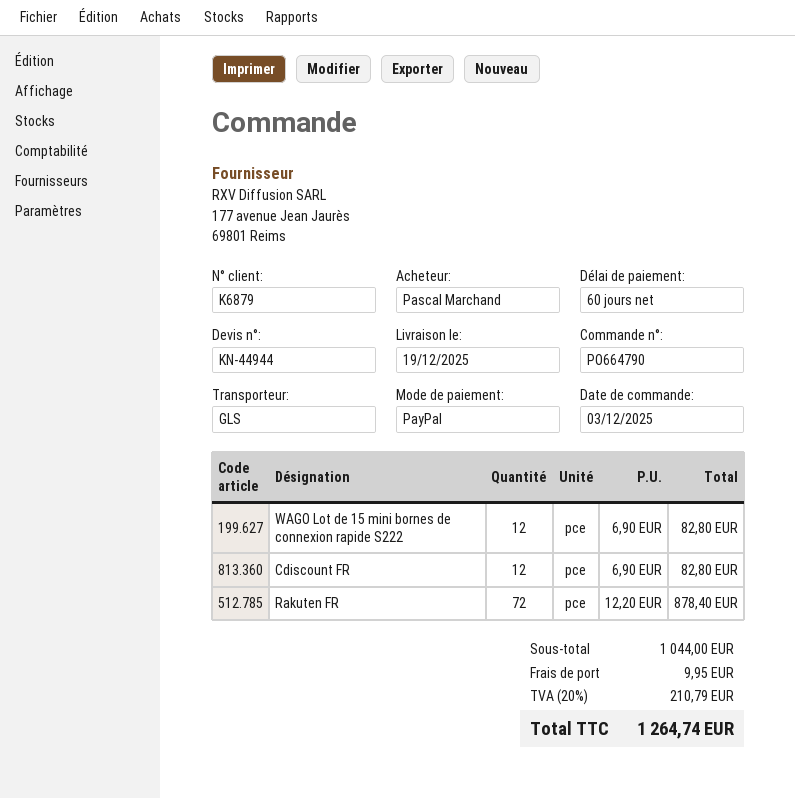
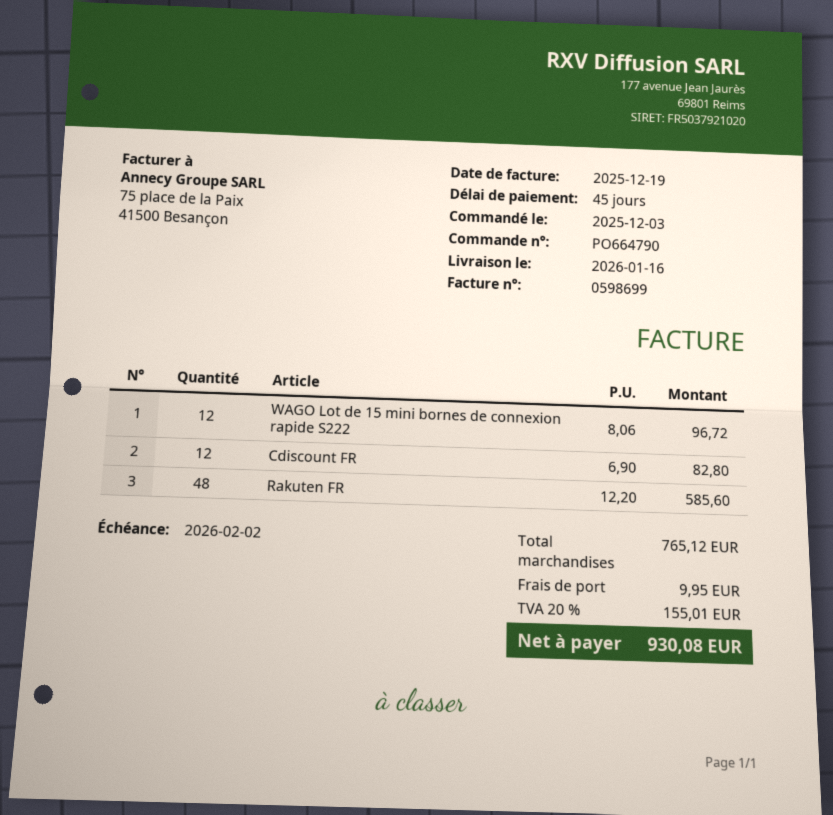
delivery date: 2025-12-19 -> 2026-01-16
payment terms: 60 days -> 45 days
WAGO Lot de 15 mini bornes de connexion rapide S222: 12 x 6.90 = 82.80 -> 12 x 8.06 = 96.72
Rakuten FR: 72 x 12.20 = 878.40 -> 48 x 12.20 = 585.60
subtotal: 1044.00 -> 765.12
tax: 20% = 210.79 -> 20% = 155.01
total: 1264.74 -> 930.08

